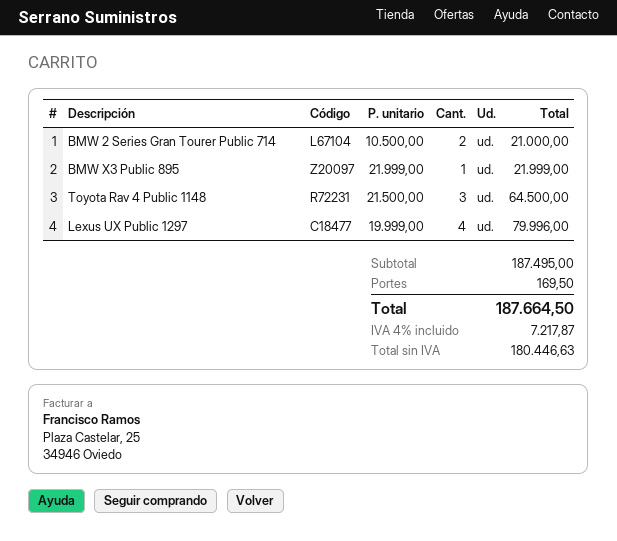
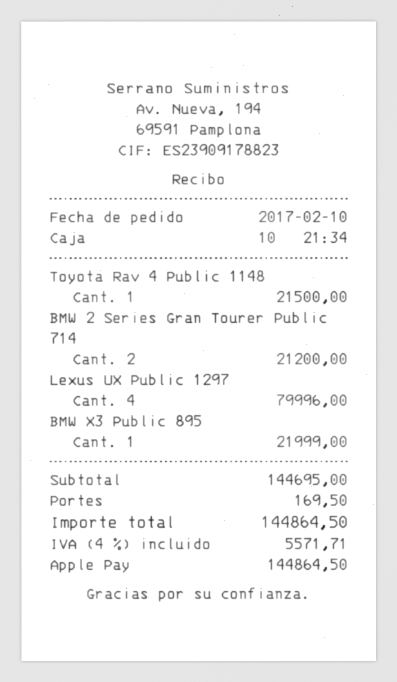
BMW 2 Series Gran Tourer Public 714: 2 for 21000.00 -> 2 for 21200.00
Toyota Rav 4 Public 1148: 3 for 64500.00 -> 1 for 21500.00
subtotal: 187495.00 -> 144695.00
tax: 4% = 7217.87 -> 4% = 5571.71
total: 187664.50 -> 144864.50

